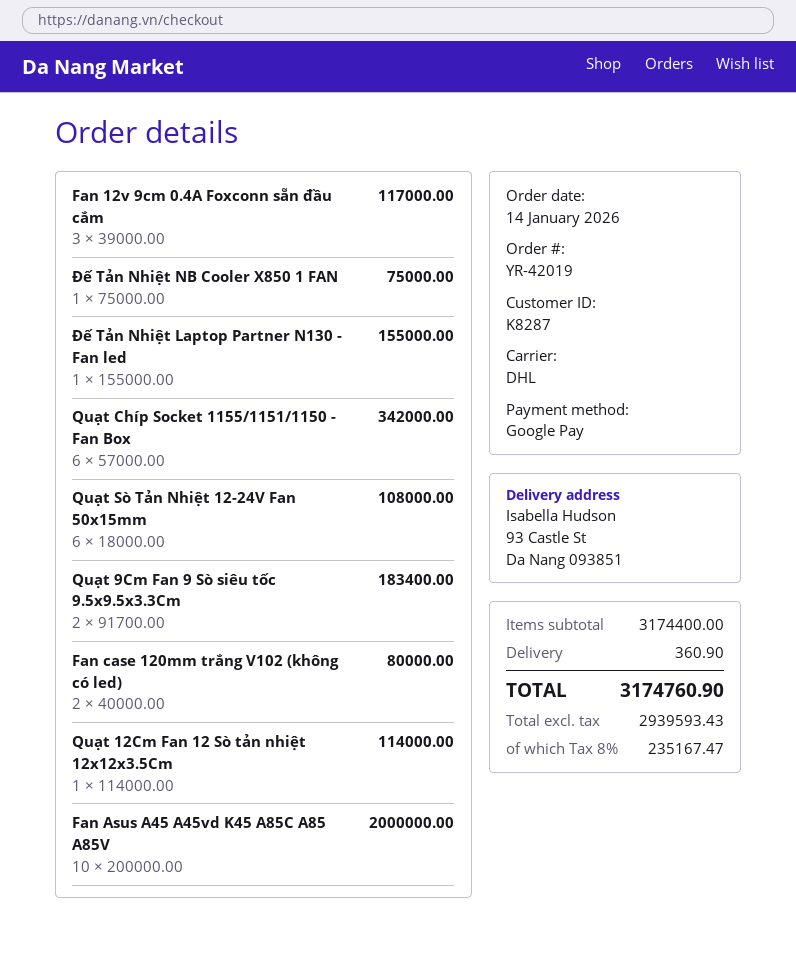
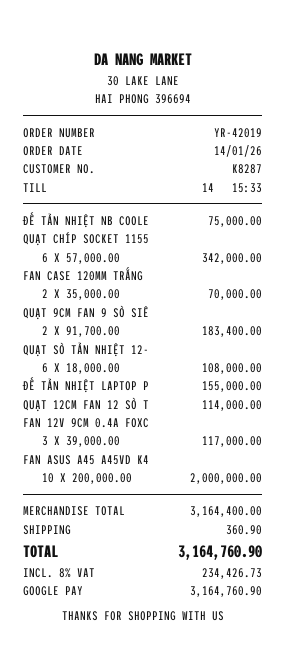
Fan case 120mm trắng V102 (không có led): 2 x 40000.00 = 80000.00 -> 2 x 35000.00 = 70000.00
subtotal: 3174400.00 -> 3164400.00
tax: 8% = 235167.47 -> 8% = 234426.73
total: 3174760.90 -> 3164760.90

